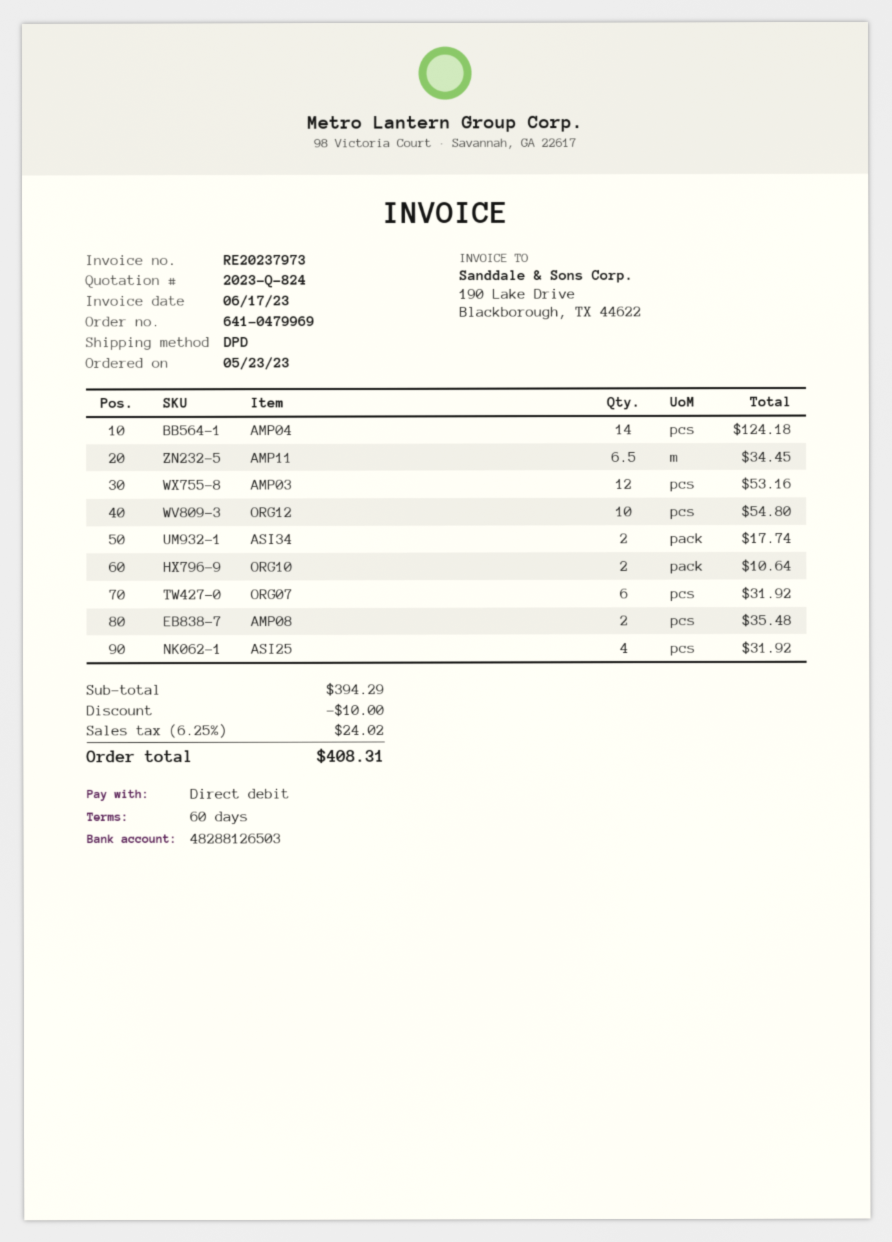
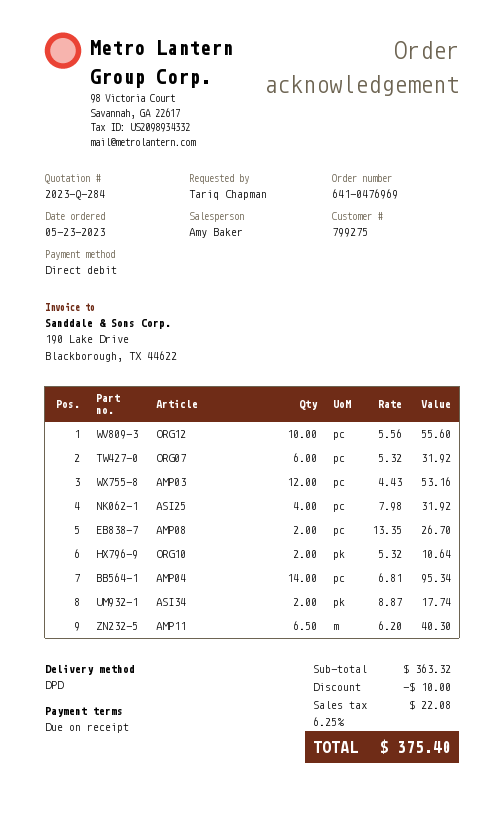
quote number: 2023-Q-824 -> 2023-Q-284
order number: 641-0479969 -> 641-0476969
payment terms: 60 days -> on receipt
AMP04: 14 for 124.18 -> 14 for 95.34
AMP11: 6.5 for 34.45 -> 6.5 for 40.30
ORG12: 10 for 54.80 -> 10 for 55.60
AMP08: 2 for 35.48 -> 2 for 26.70
subtotal: 394.29 -> 363.32
tax: 6.25% = 24.02 -> 6.25% = 22.08
total: 408.31 -> 375.40

